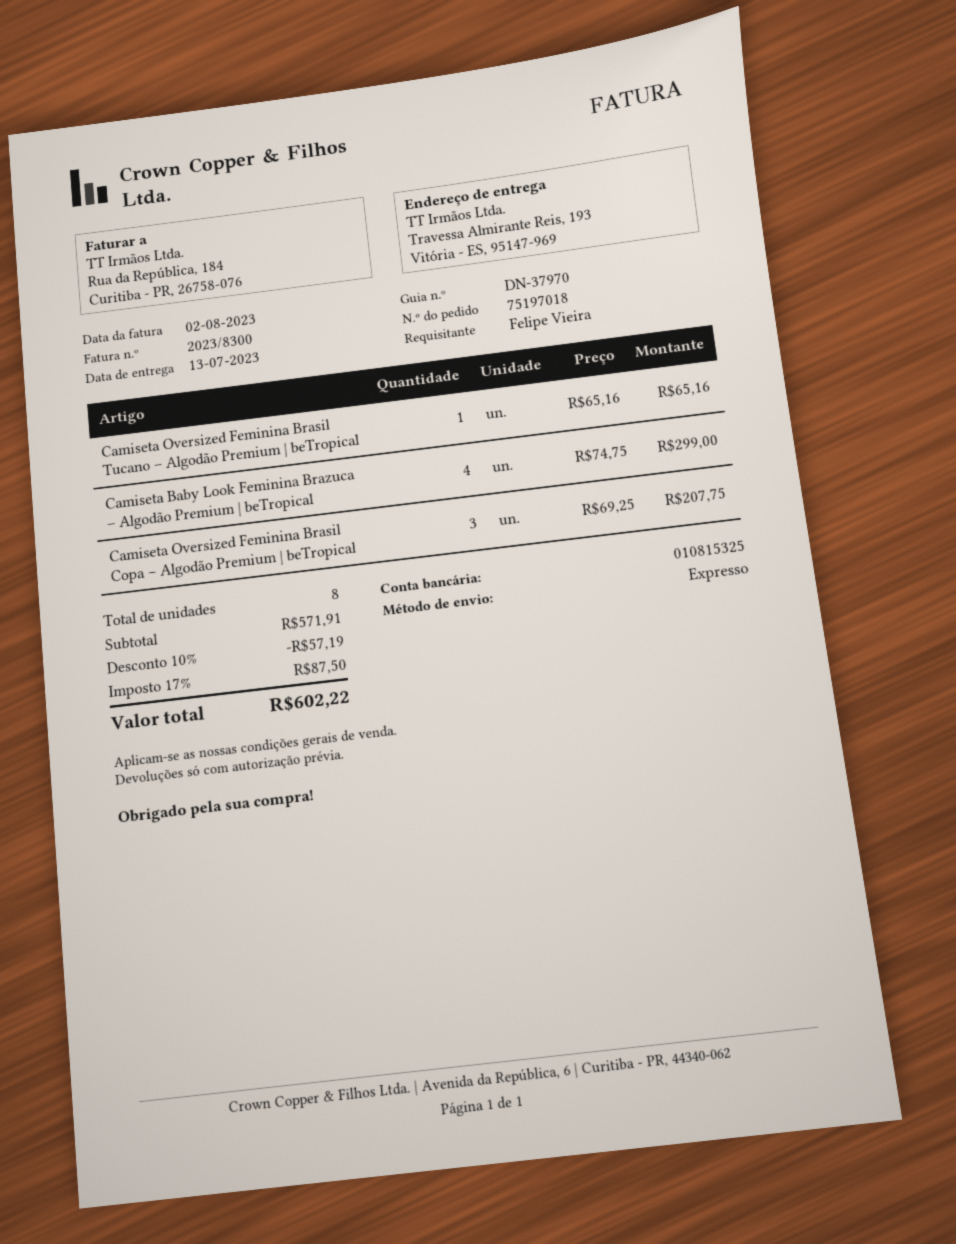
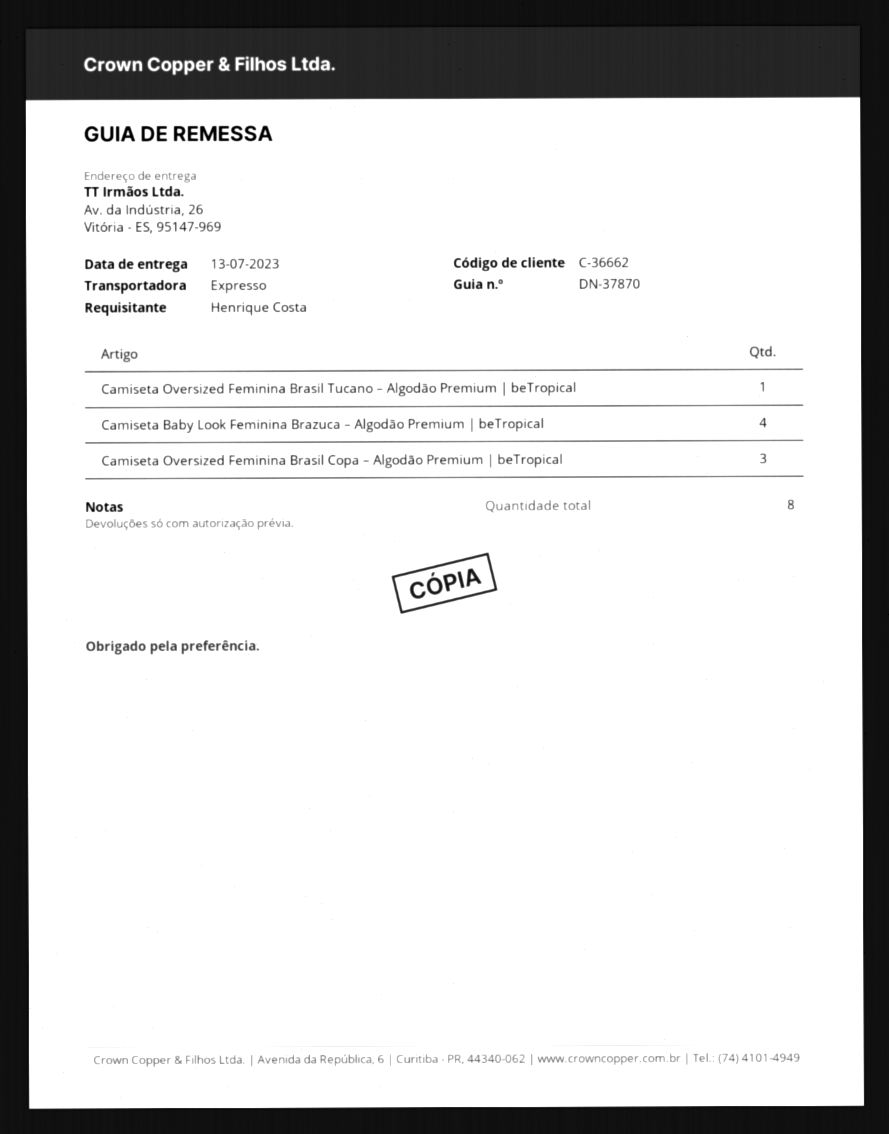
delivery note number: DN-37970 -> DN-37870
ordered by: Felipe Vieira -> Henrique Costa
ship to: Travessa Almirante Reis, 193, Vitória - ES, 95147-969 -> Av. da Indústria, 26, Vitória - ES, 95147-969

